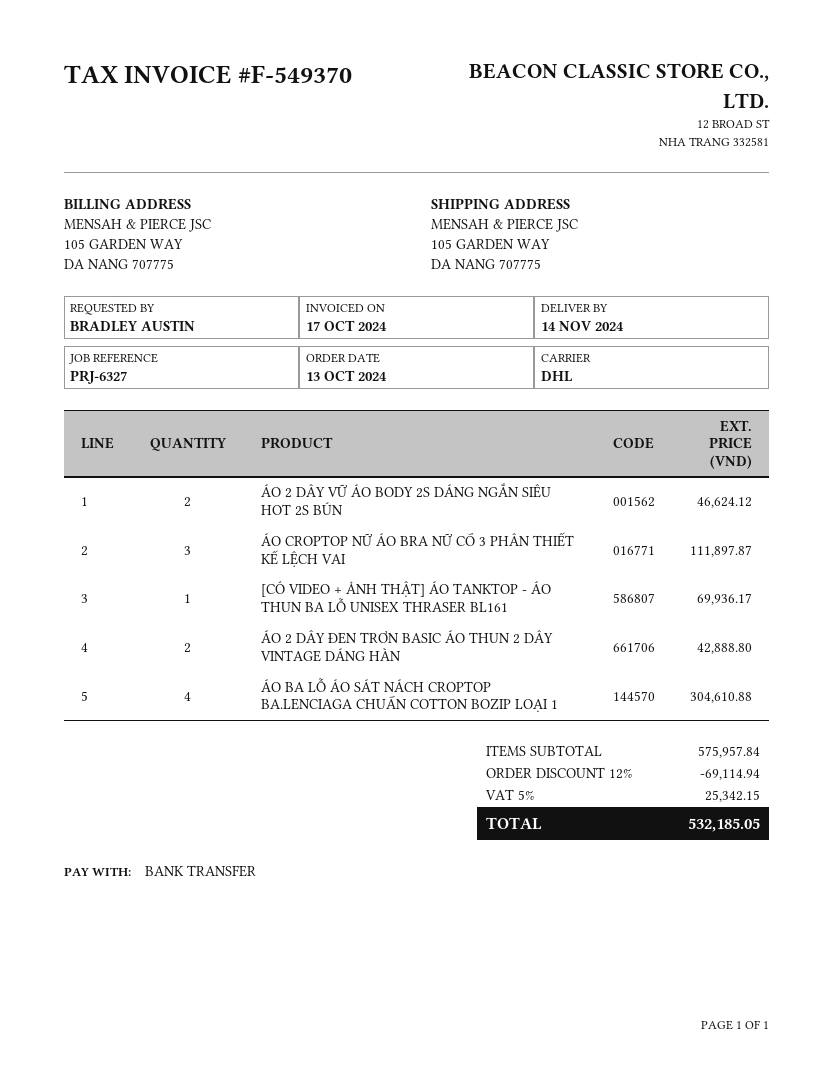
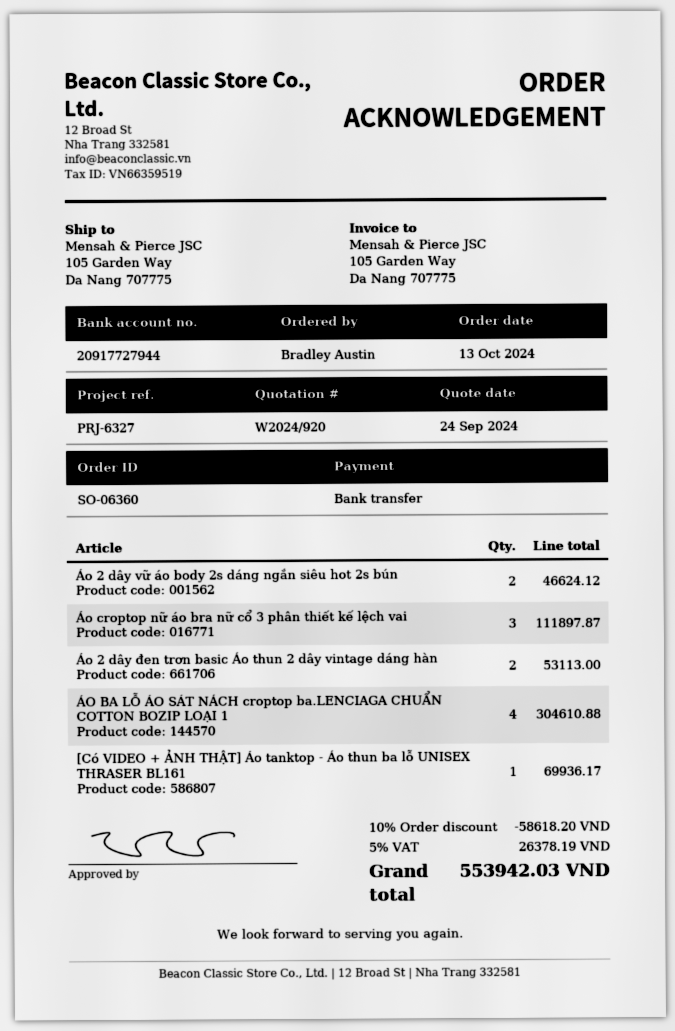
ÁO 2 DÂY ĐEN TRƠN BASIC ÁO THUN 2 DÂY VINTAGE DÁNG HÀN: 2 for 42888.80 -> 2 for 53113.00
discount: 12% = 69114.94 -> 10% = 58618.20
tax: 5% = 25342.15 -> 5% = 26378.19
total: 532185.05 -> 553942.03

